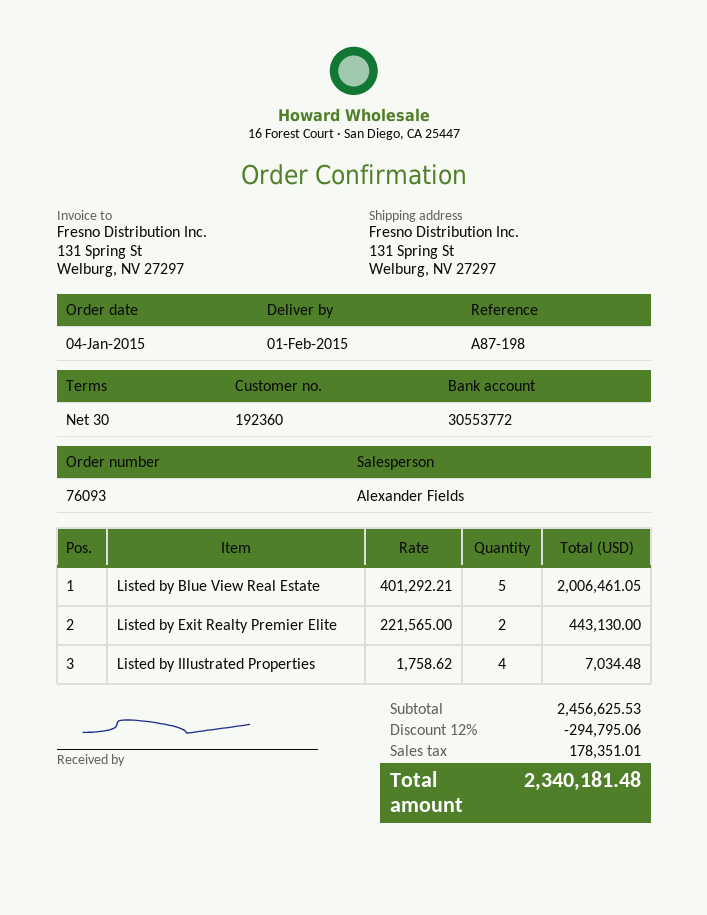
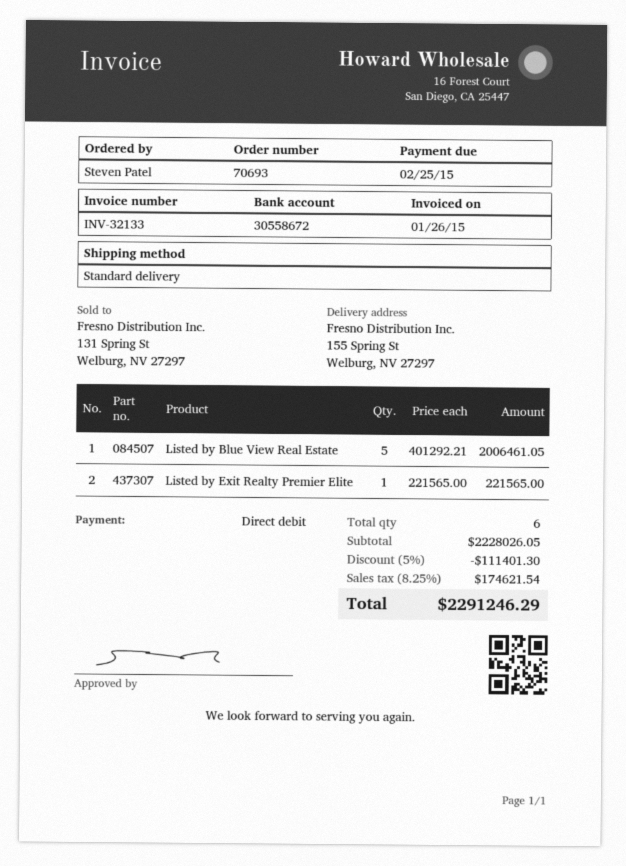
order number: 76093 -> 70693
bank account: 30553772 -> 30558672
ship to: 131 Spring St, Welburg, NV 27297 -> 155 Spring St, Welburg, NV 27297
Listed by Exit Realty Premier Elite: 2 x 221565.00 = 443130.00 -> 1 x 221565.00 = 221565.00
Listed by Illustrated Properties: 4 x 1758.62 = 7034.48 -> none
subtotal: 2456625.53 -> 2228026.05
discount: 12% = 294795.06 -> 5% = 111401.30
tax: 178351.01 -> 174621.54
total: 2340181.48 -> 2291246.29

